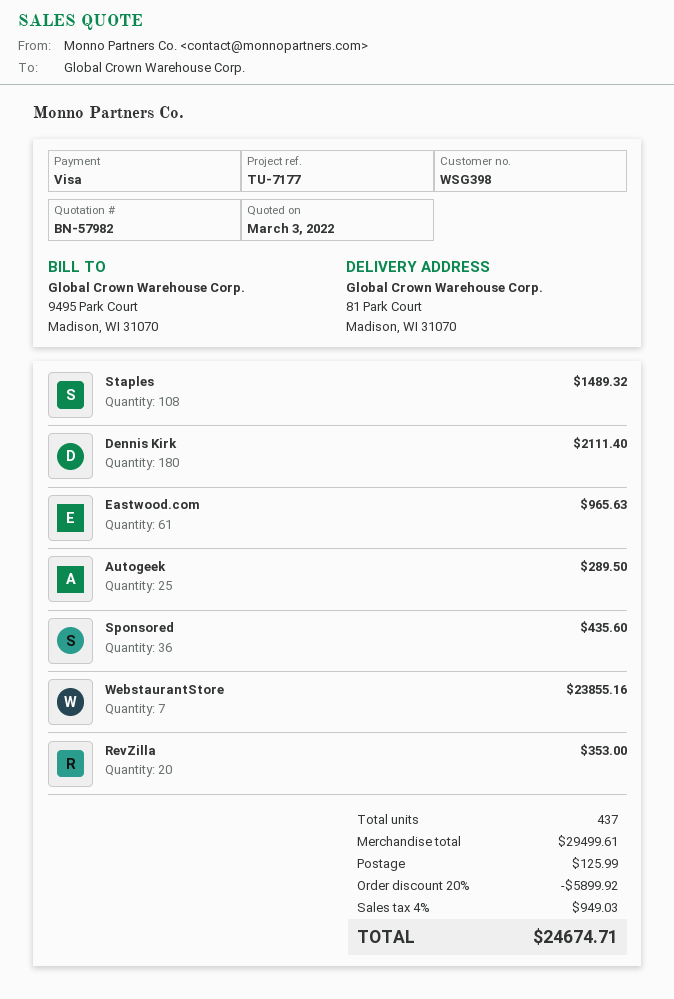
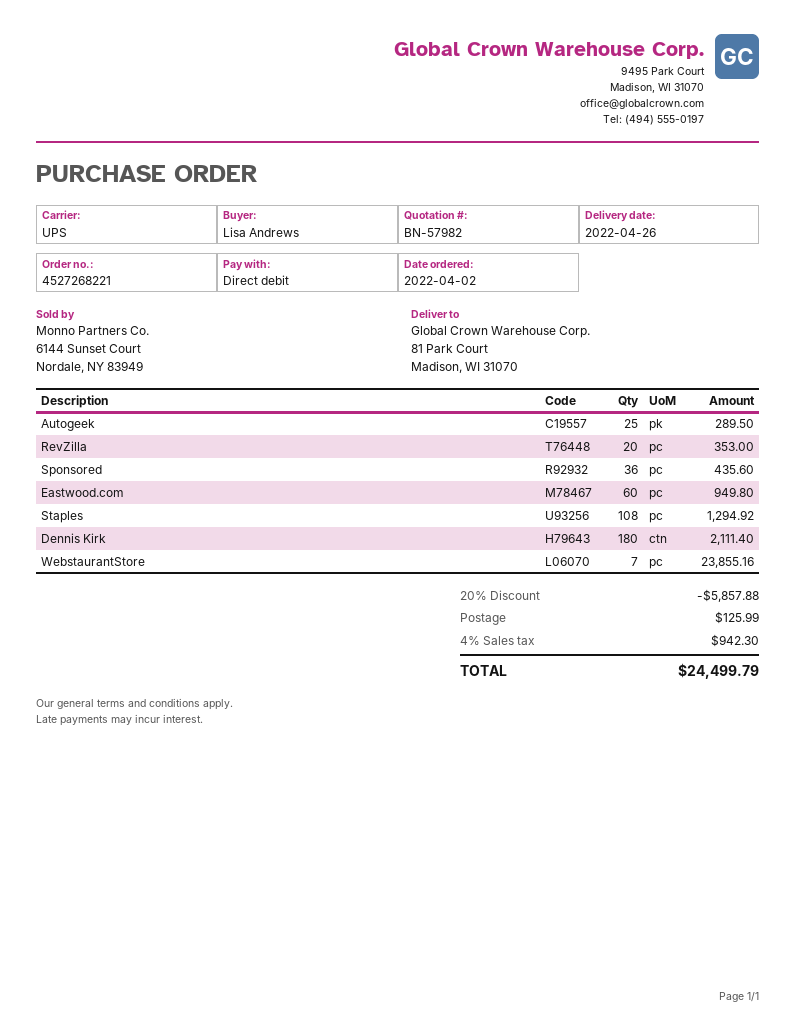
payment method: Visa -> direct debit
Staples: 108 for 1489.32 -> 108 for 1294.92
Eastwood.com: 61 for 965.63 -> 60 for 949.80
discount: 20% = 5899.92 -> 20% = 5857.88
tax: 4% = 949.03 -> 4% = 942.30
total: 24674.71 -> 24499.79

